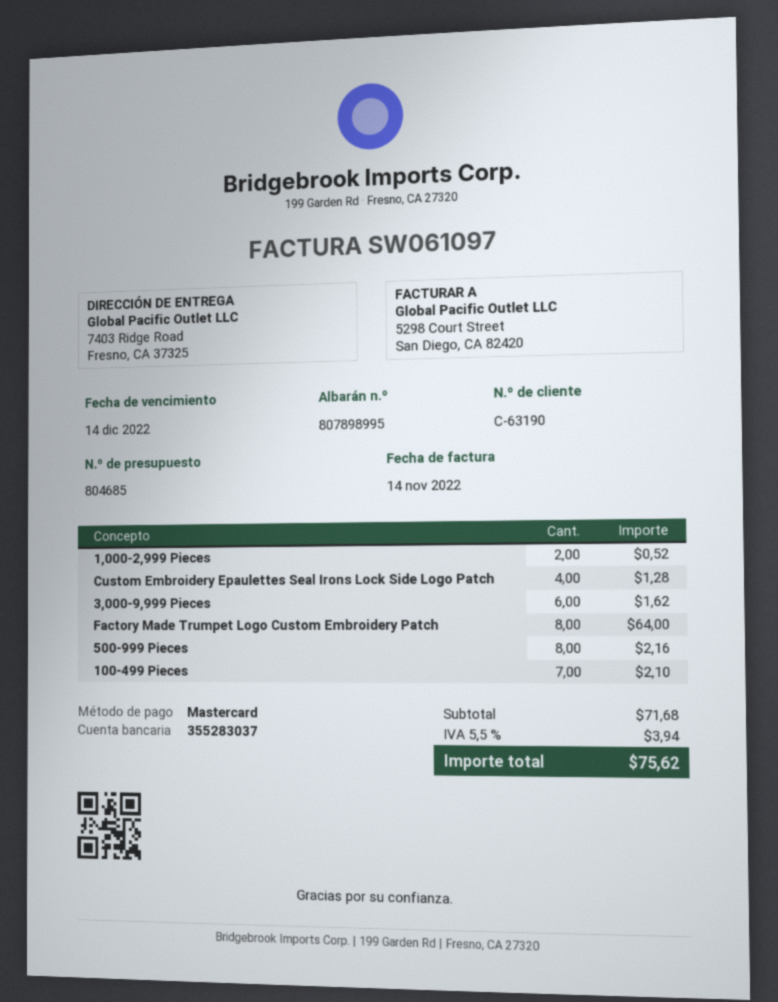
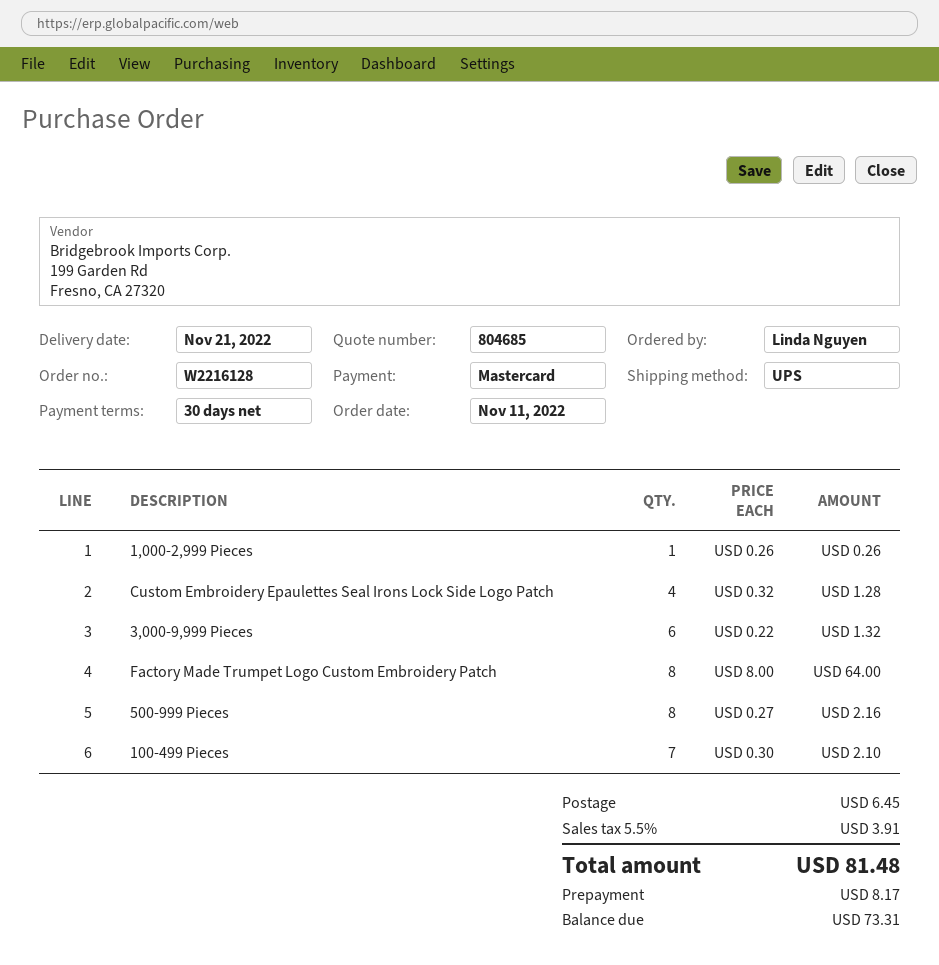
1,000-2,999 Pieces: 2 for 0.52 -> 1 for 0.26
3,000-9,999 Pieces: 6 for 1.62 -> 6 for 1.32
shipping: none -> 6.45
tax: 5.5% = 3.94 -> 5.5% = 3.91
total: 75.62 -> 81.48

